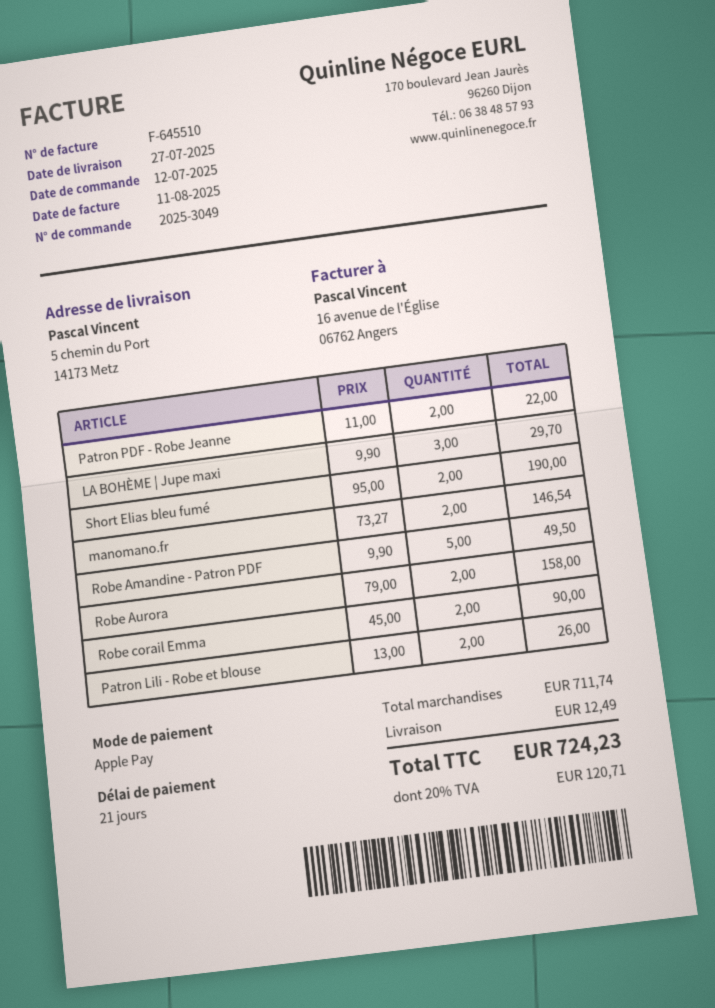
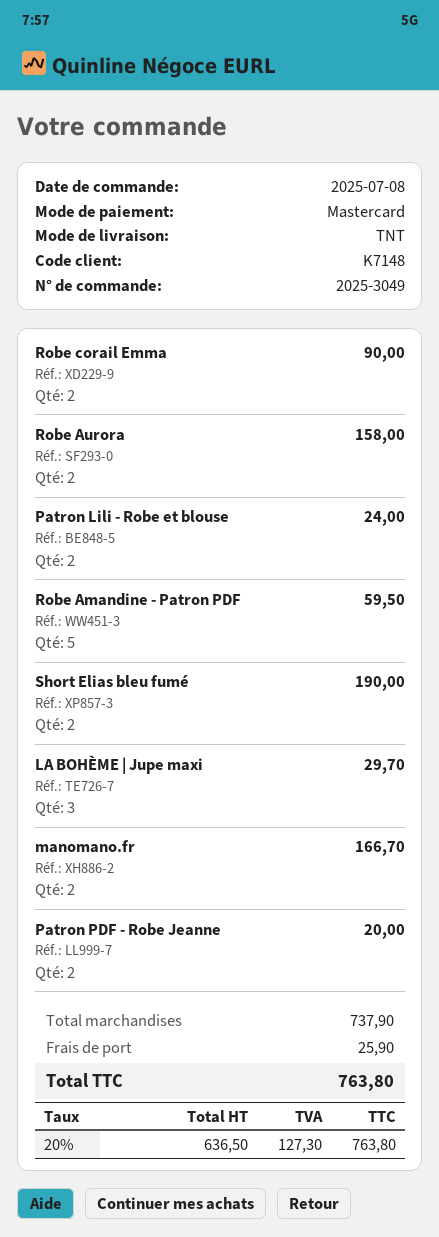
order date: 2025-07-12 -> 2025-07-08
payment method: Apple Pay -> Mastercard
Patron PDF - Robe Jeanne: 2 for 22.00 -> 2 for 20.00
manomano.fr: 2 for 146.54 -> 2 for 166.70
Robe Amandine - Patron PDF: 5 for 49.50 -> 5 for 59.50
Patron Lili - Robe et blouse: 2 for 26.00 -> 2 for 24.00
subtotal: 711.74 -> 737.90
shipping: 12.49 -> 25.90
tax: 20% = 120.71 -> 20% = 127.30
total: 724.23 -> 763.80

